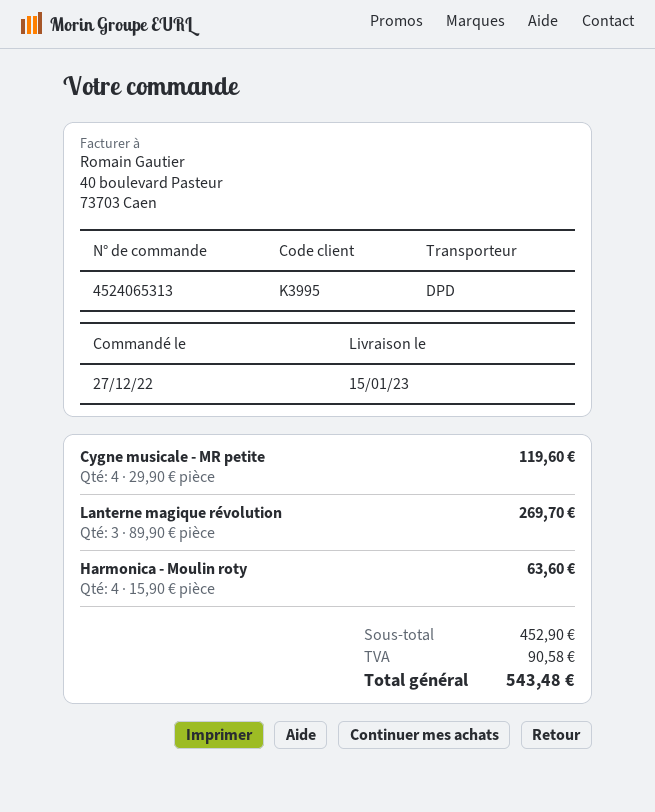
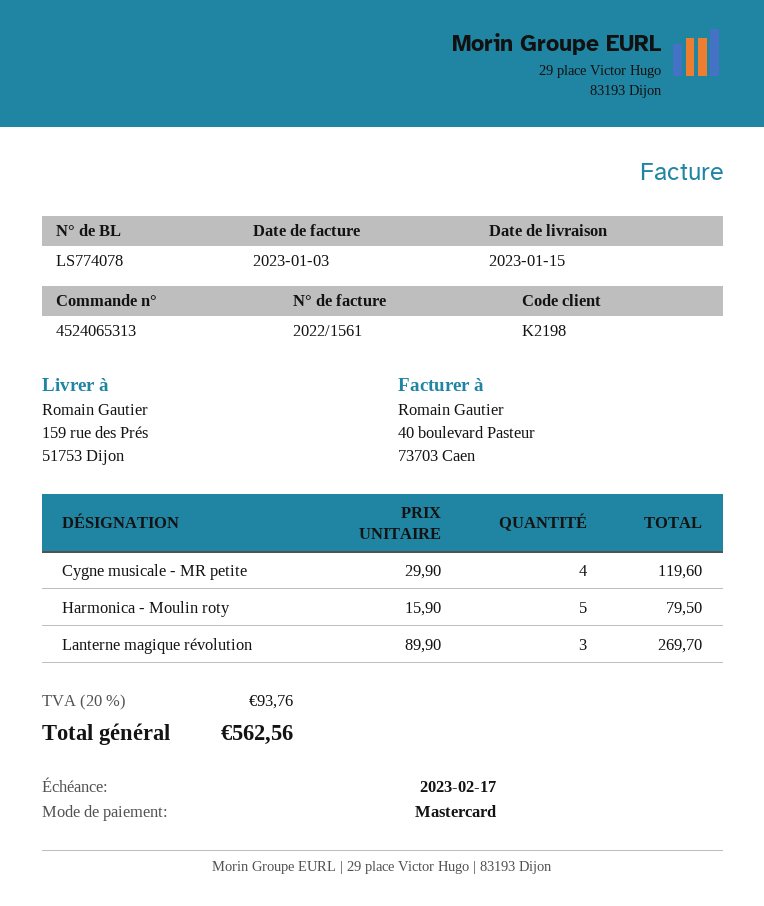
customer number: K3995 -> K2198
Harmonica - Moulin roty: 4 x 15.90 = 63.60 -> 5 x 15.90 = 79.50
tax: 90.58 -> 93.76
total: 543.48 -> 562.56

